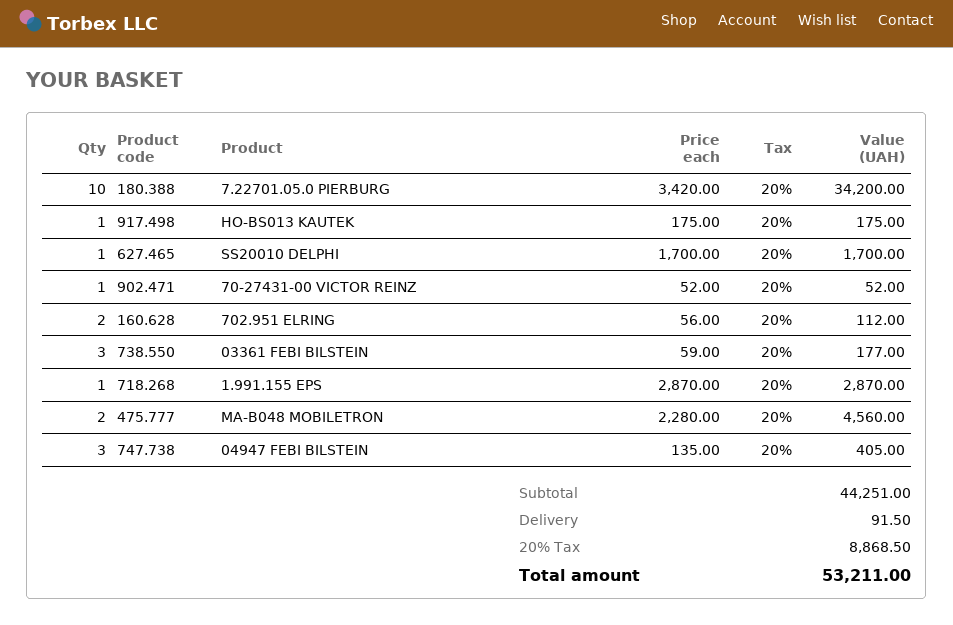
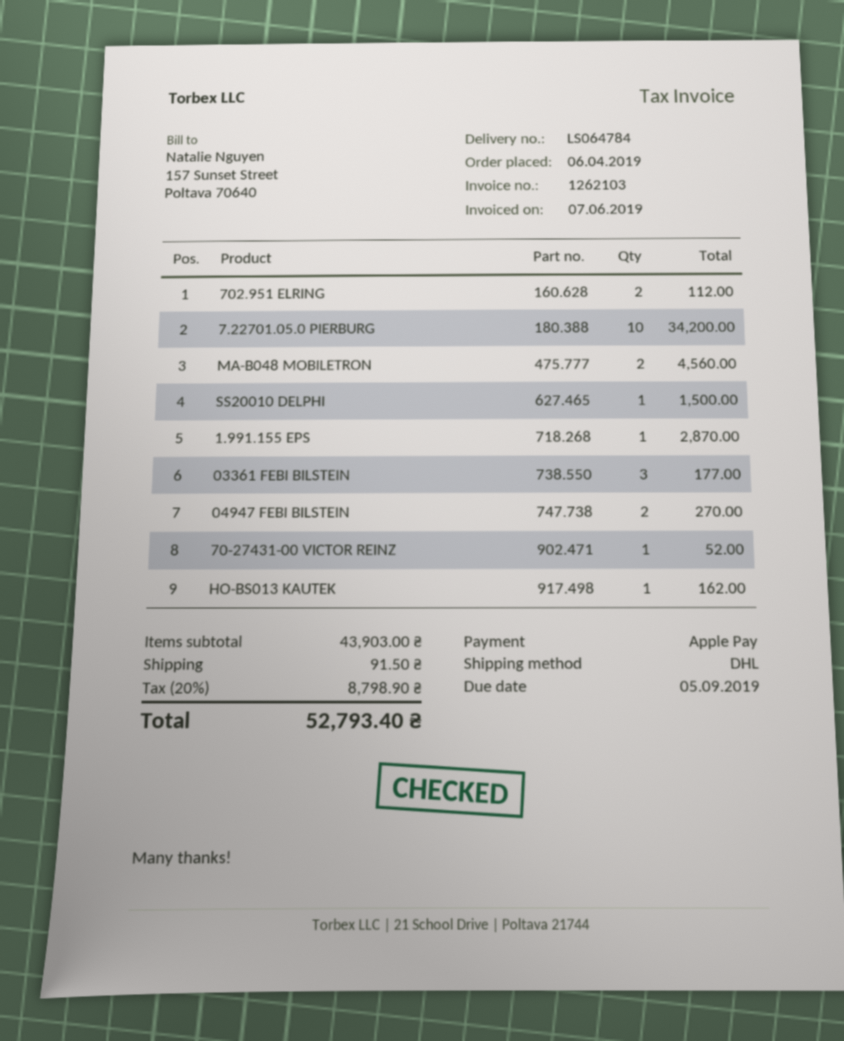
HO-BS013 KAUTEK: 1 for 175.00 -> 1 for 162.00
SS20010 DELPHI: 1 for 1700.00 -> 1 for 1500.00
04947 FEBI BILSTEIN: 3 for 405.00 -> 2 for 270.00
subtotal: 44251.00 -> 43903.00
tax: 20% = 8868.50 -> 20% = 8798.90
total: 53211.00 -> 52793.40

